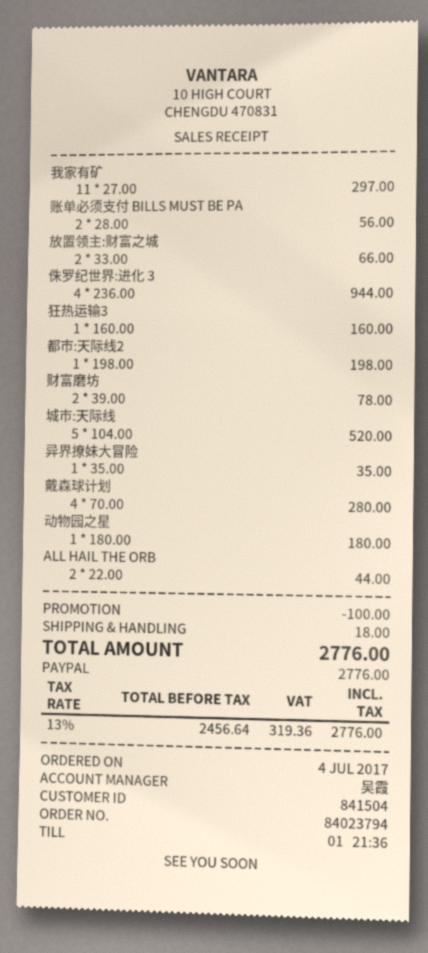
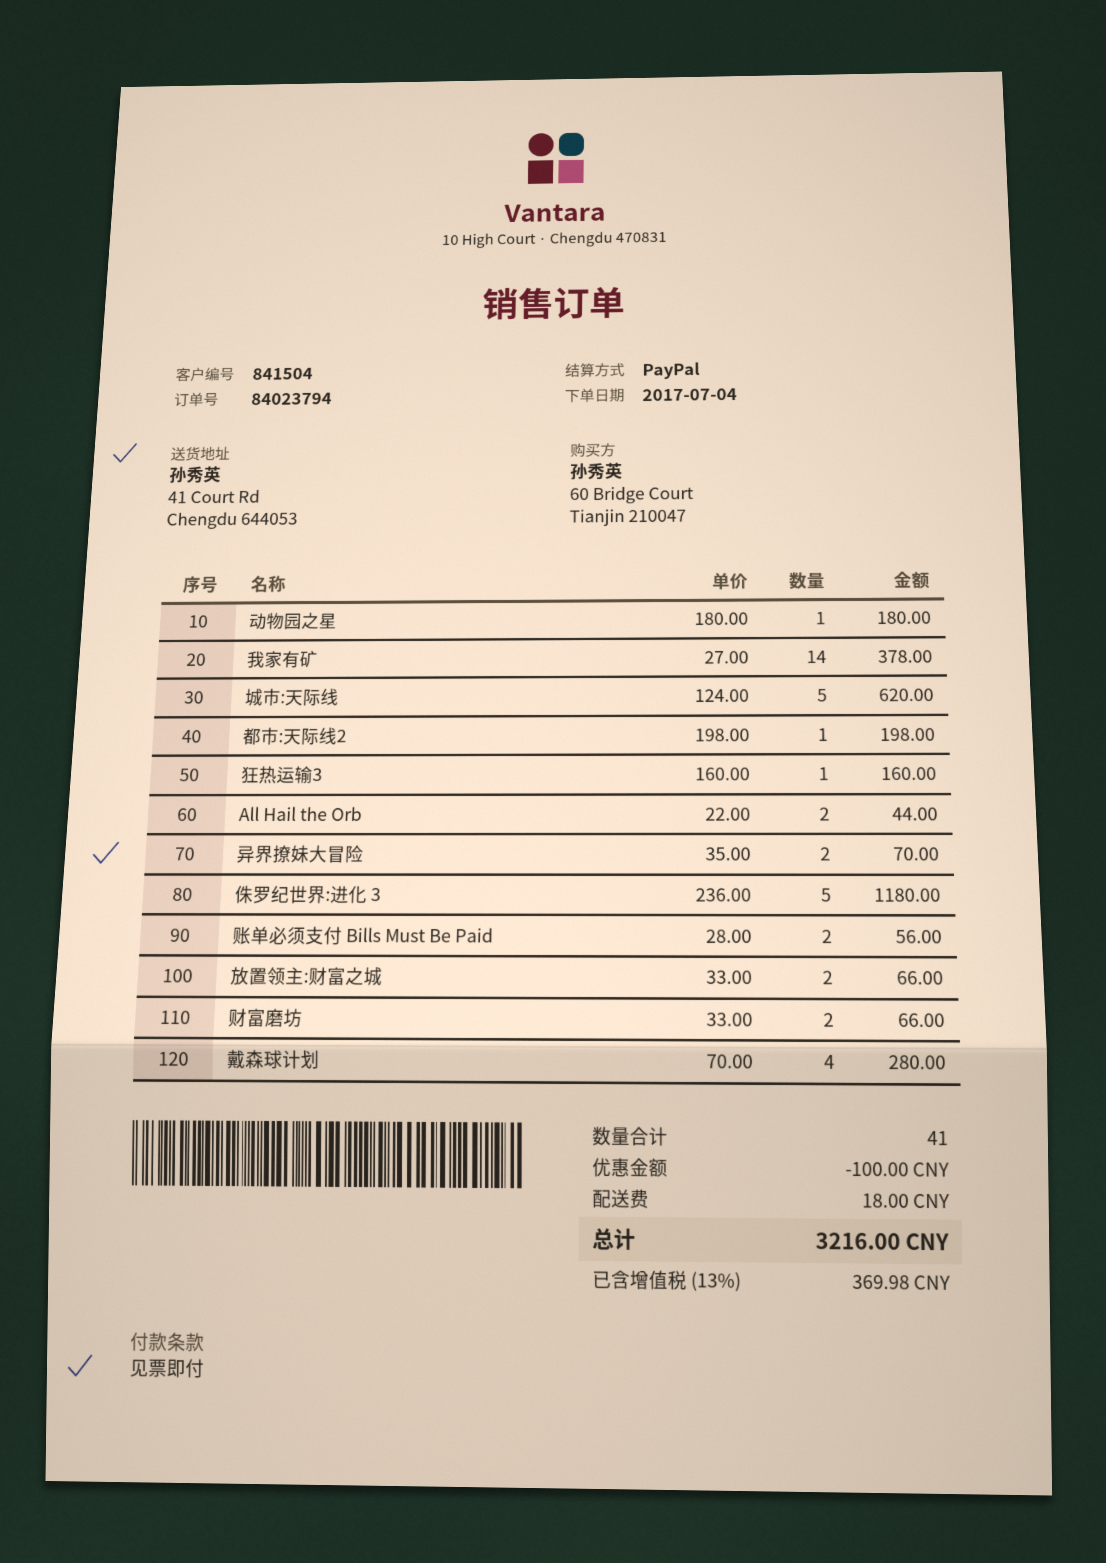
我家有矿: 11 x 27.00 = 297.00 -> 14 x 27.00 = 378.00
侏罗纪世界:进化 3: 4 x 236.00 = 944.00 -> 5 x 236.00 = 1180.00
财富磨坊: 2 x 39.00 = 78.00 -> 2 x 33.00 = 66.00
城市:天际线: 5 x 104.00 = 520.00 -> 5 x 124.00 = 620.00
异界撩妹大冒险: 1 x 35.00 = 35.00 -> 2 x 35.00 = 70.00
tax: 13% = 319.36 -> 13% = 369.98
total: 2776.00 -> 3216.00

